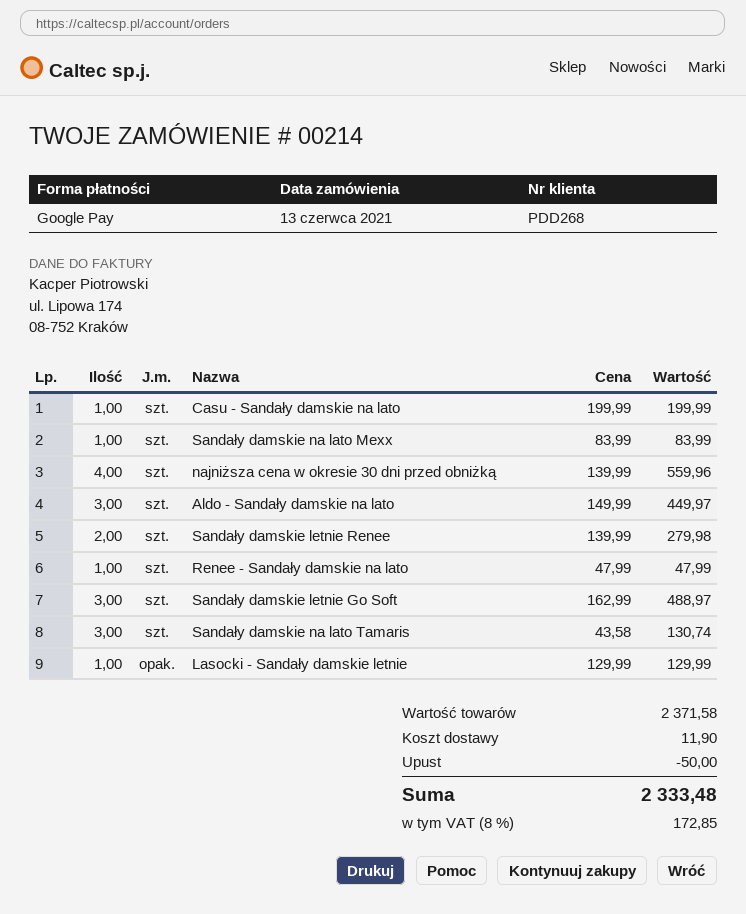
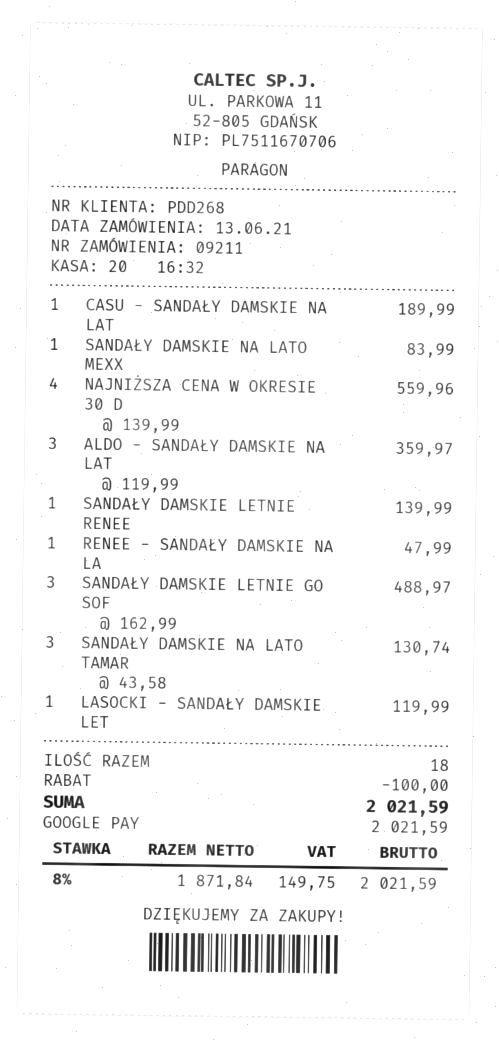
order number: 00214 -> 09211
Casu - Sandały damskie na lato: 1 x 199.99 = 199.99 -> 1 x 189.99 = 189.99
Aldo - Sandały damskie na lato: 3 x 149.99 = 449.97 -> 3 x 119.99 = 359.97
Sandały damskie letnie Renee: 2 x 139.99 = 279.98 -> 1 x 139.99 = 139.99
Lasocki - Sandały damskie letnie: 1 x 129.99 = 129.99 -> 1 x 119.99 = 119.99
discount: 50.00 -> 100.00
shipping: 11.90 -> none
tax: 8% = 172.85 -> 8% = 149.75
total: 2333.48 -> 2021.59

